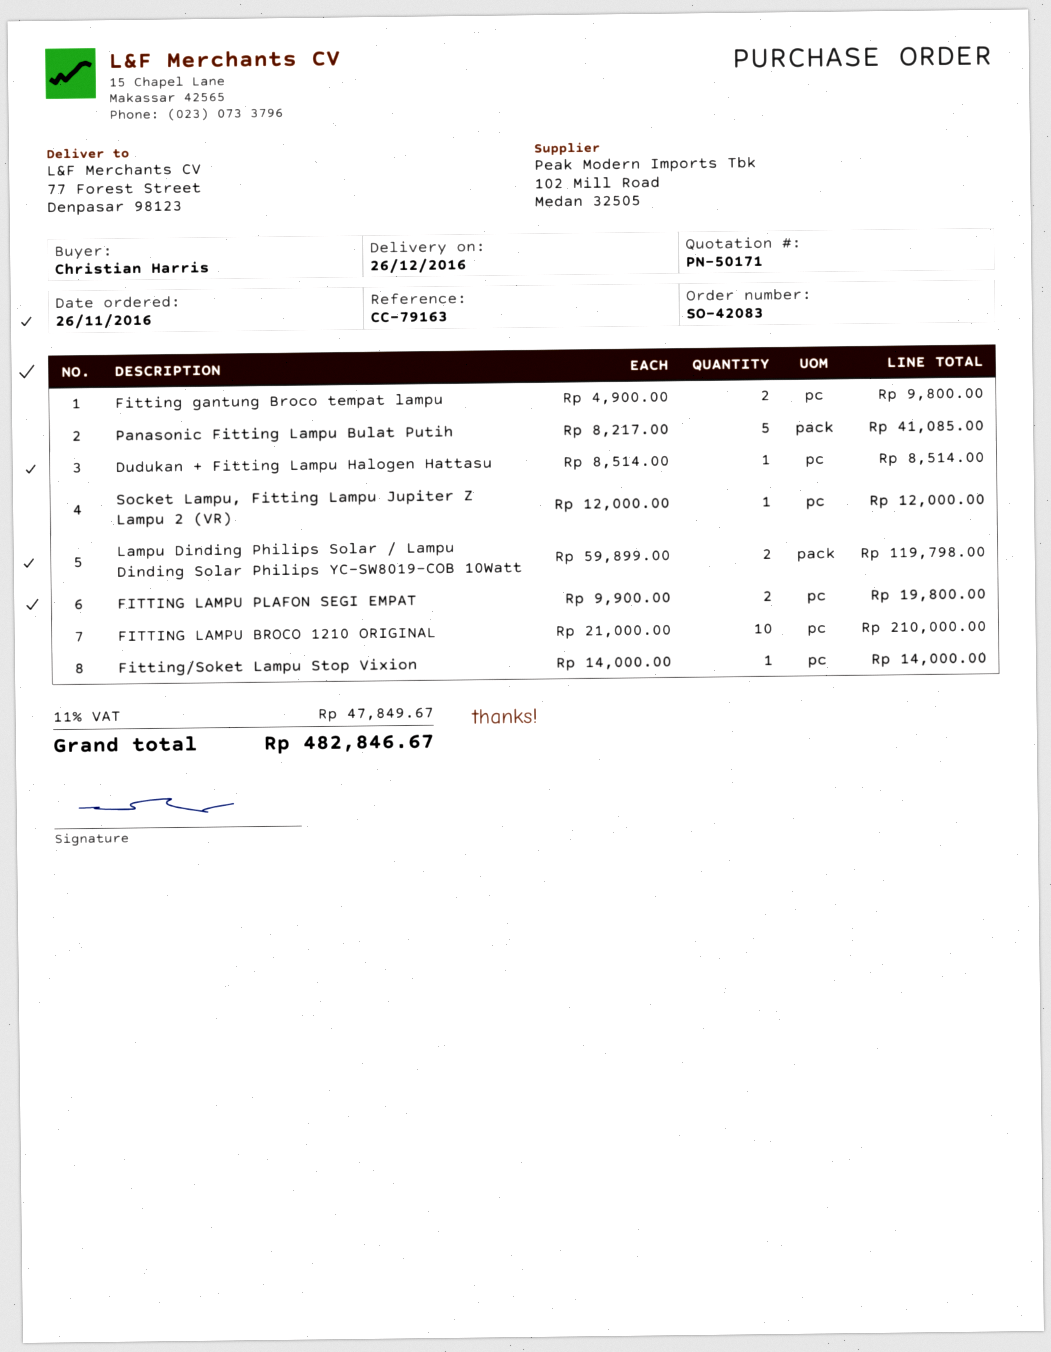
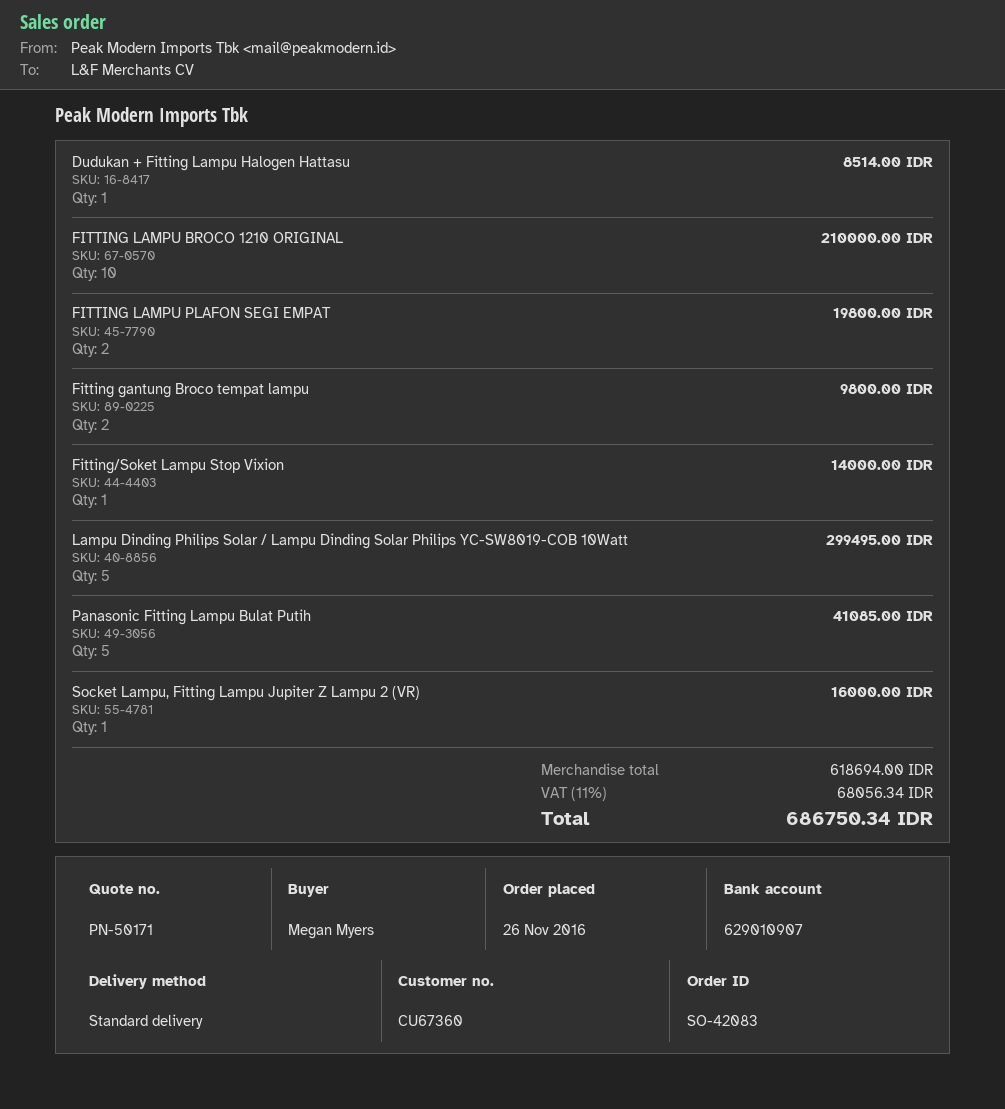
ordered by: Christian Harris -> Megan Myers
Socket Lampu, Fitting Lampu Jupiter Z Lampu 2 (VR): 1 for 12000.00 -> 1 for 16000.00
Lampu Dinding Philips Solar / Lampu Dinding Solar Philips YC-SW8019-COB 10Watt: 2 for 119798.00 -> 5 for 299495.00
tax: 11% = 47849.67 -> 11% = 68056.34
total: 482846.67 -> 686750.34

